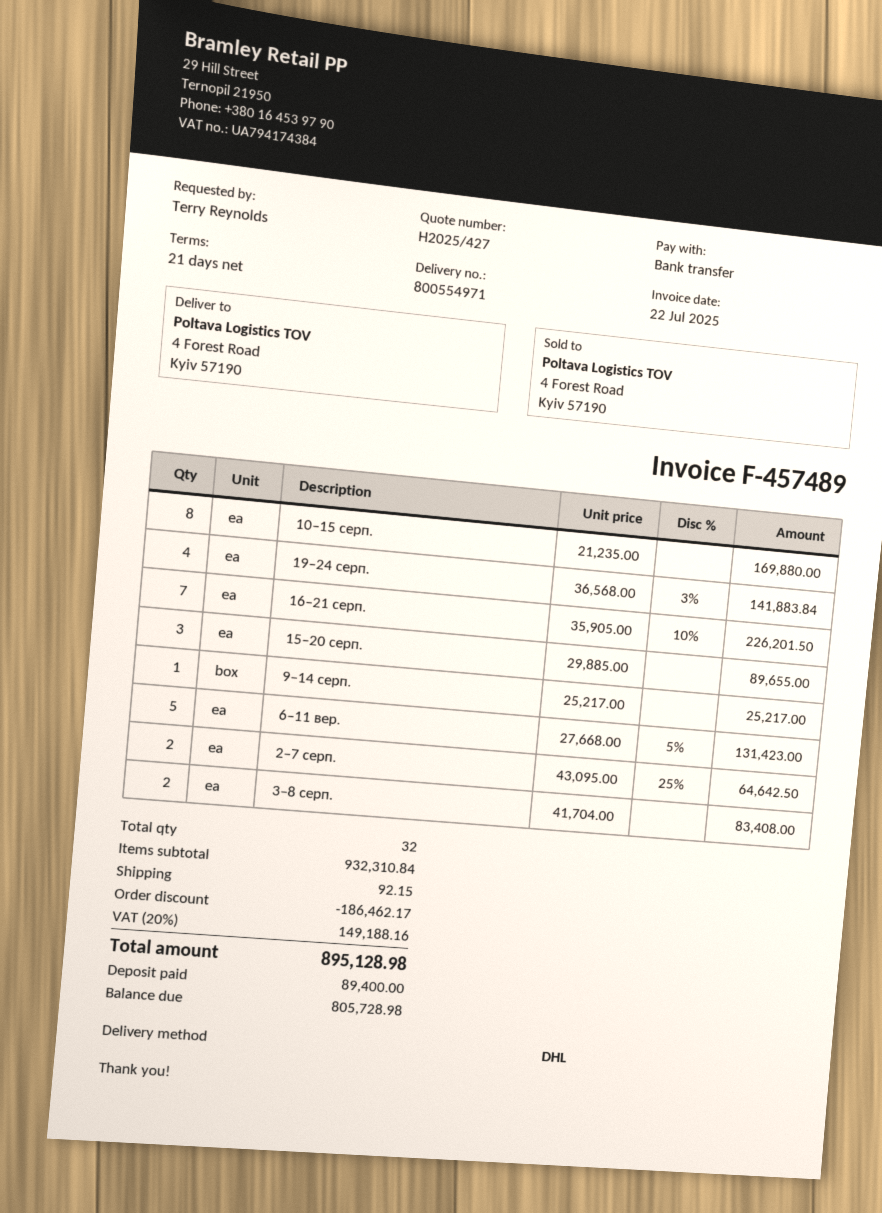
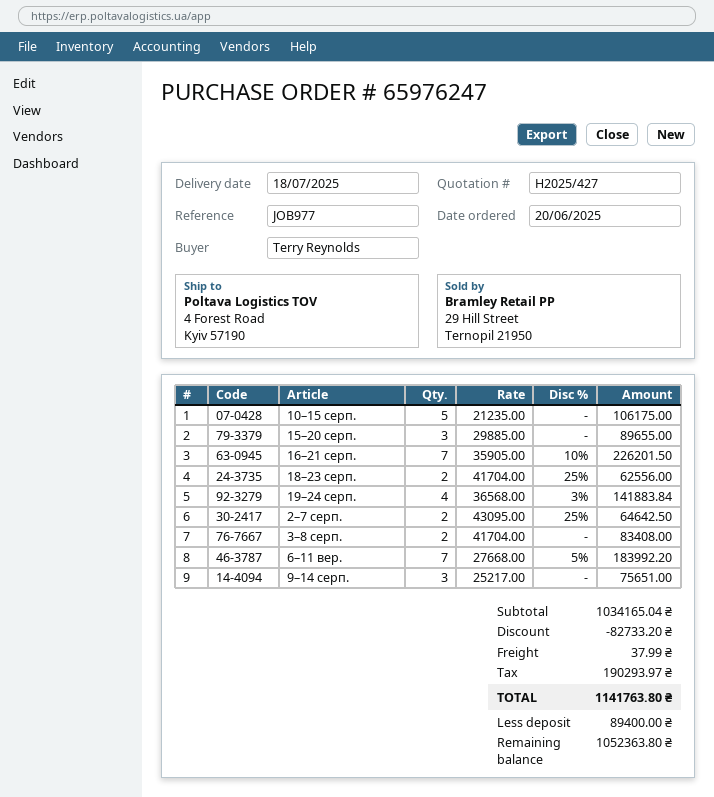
10–15 серп.: 8 x 21235.00 = 169880.00 -> 5 x 21235.00 = 106175.00
9–14 серп.: 1 x 25217.00 = 25217.00 -> 3 x 25217.00 = 75651.00
6–11 вер.: 5 x 27668.00 - 5% = 131423.00 -> 7 x 27668.00 - 5% = 183992.20
18–23 серп.: none -> 2 x 41704.00 - 25% = 62556.00
subtotal: 932310.84 -> 1034165.04
discount: 186462.17 -> 82733.20
shipping: 92.15 -> 37.99
tax: 149188.16 -> 190293.97
total: 895128.98 -> 1141763.80
balance: 805728.98 -> 1052363.80

